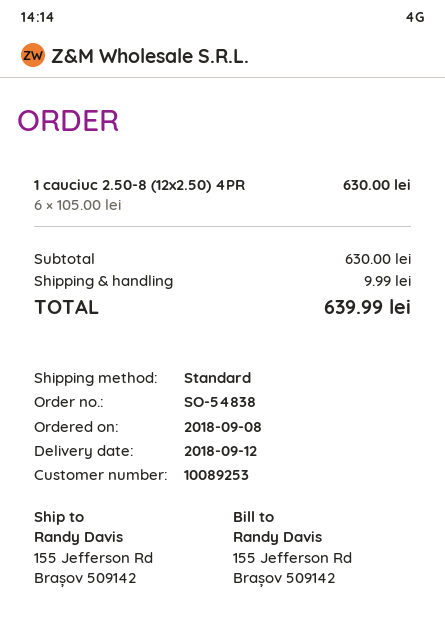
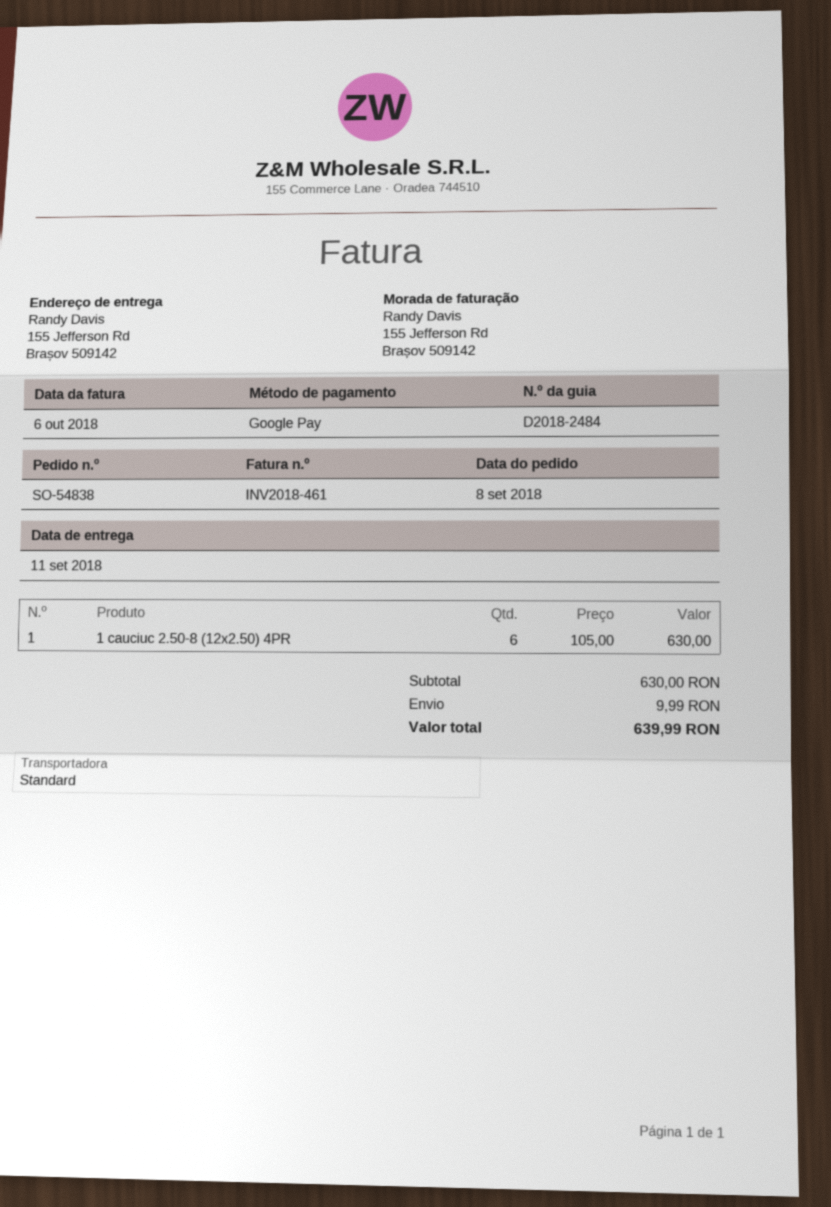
delivery date: 2018-09-12 -> 2018-09-11

